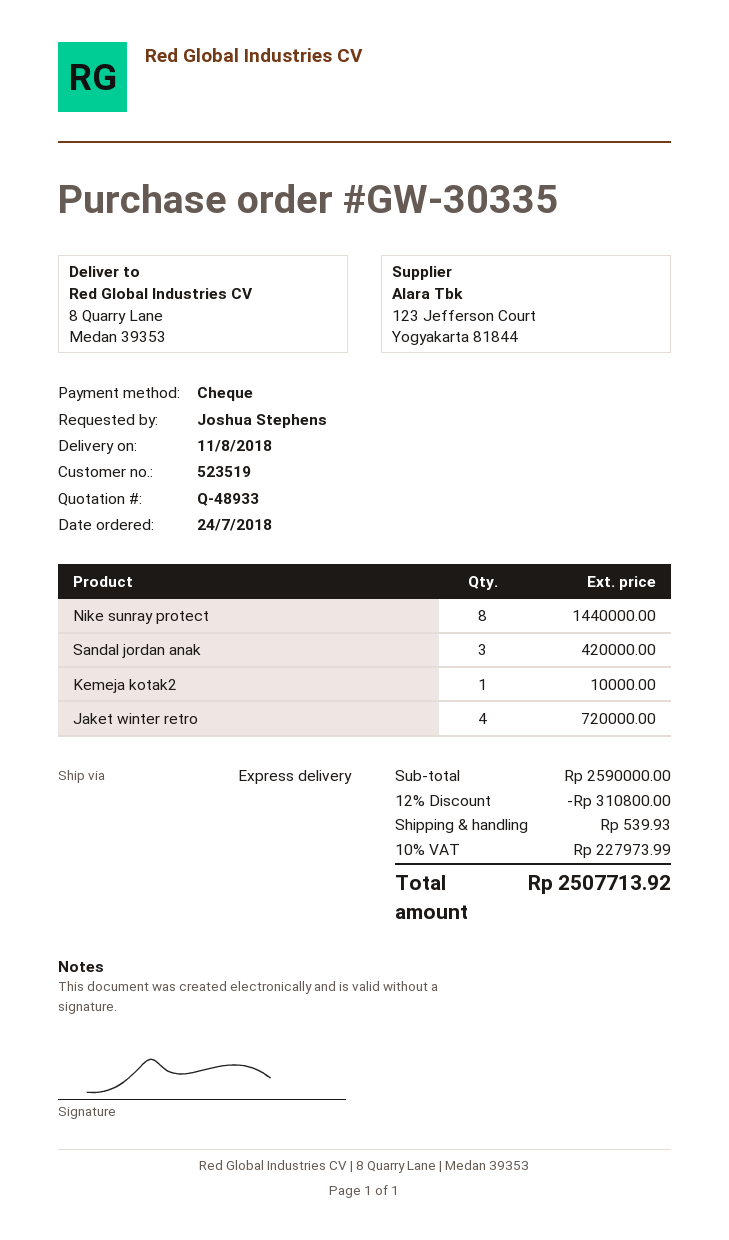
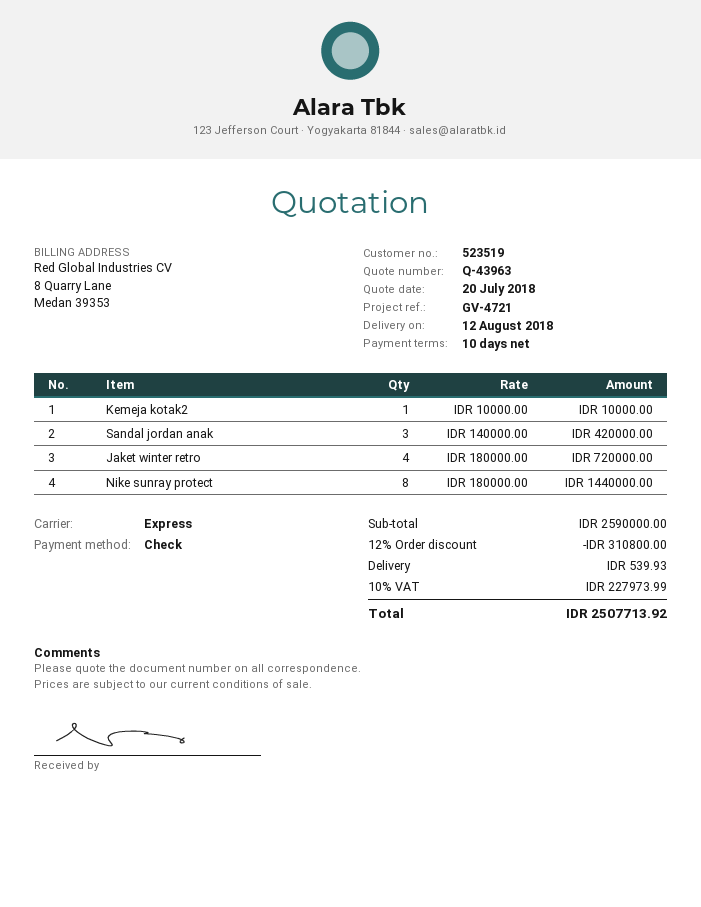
quote number: Q-48933 -> Q-43963
delivery date: 2018-08-11 -> 2018-08-12

